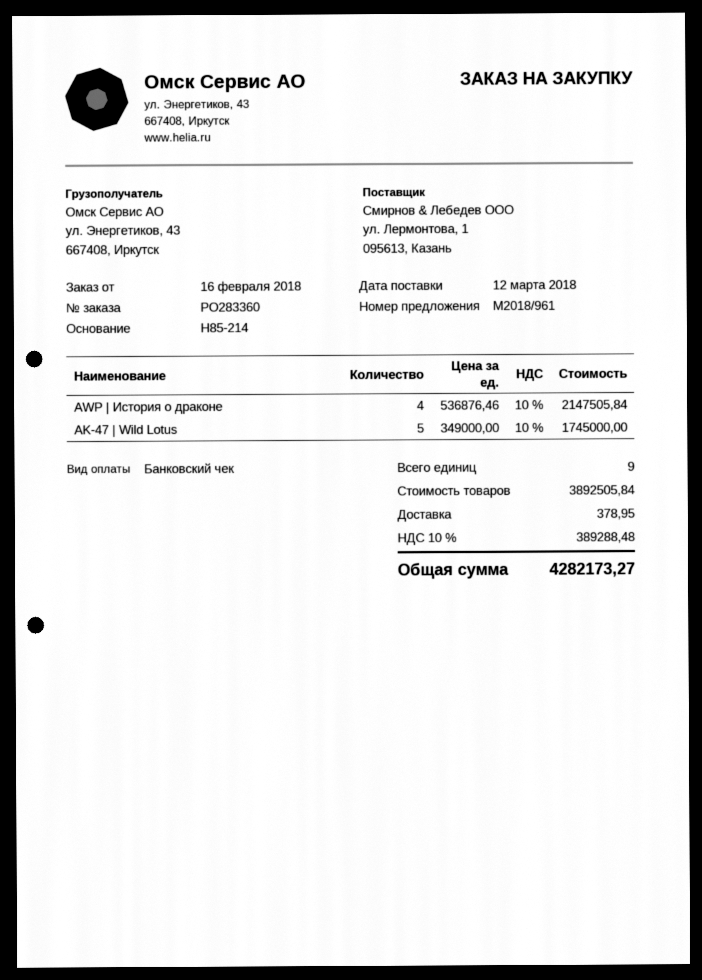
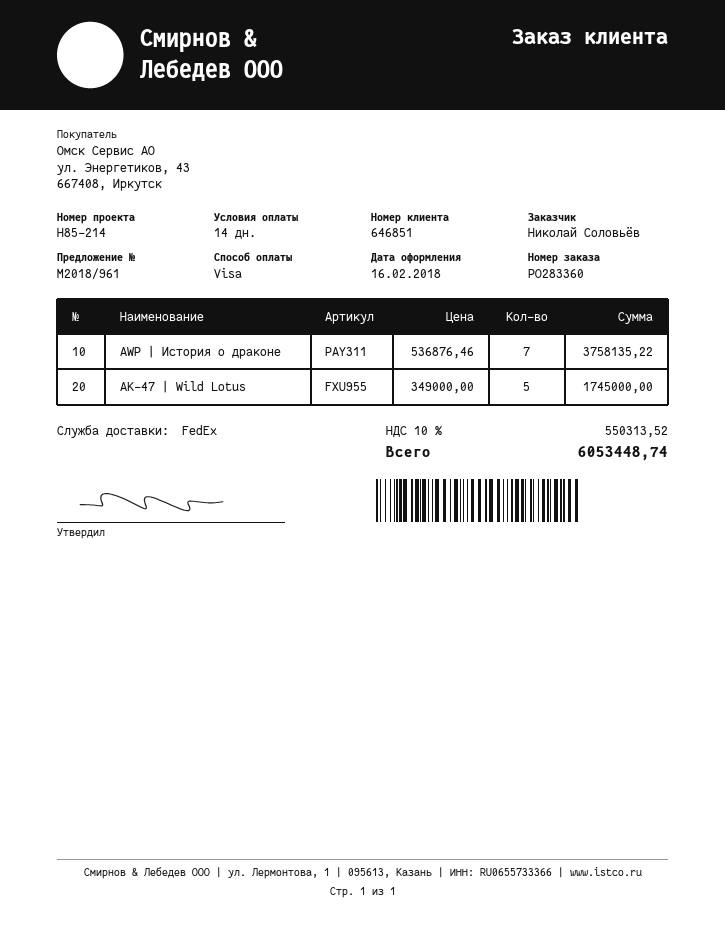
payment method: cheque -> Visa
AWP | История о драконе: 4 x 536876.46 = 2147505.84 -> 7 x 536876.46 = 3758135.22
shipping: 378.95 -> none
tax: 10% = 389288.48 -> 10% = 550313.52
total: 4282173.27 -> 6053448.74

